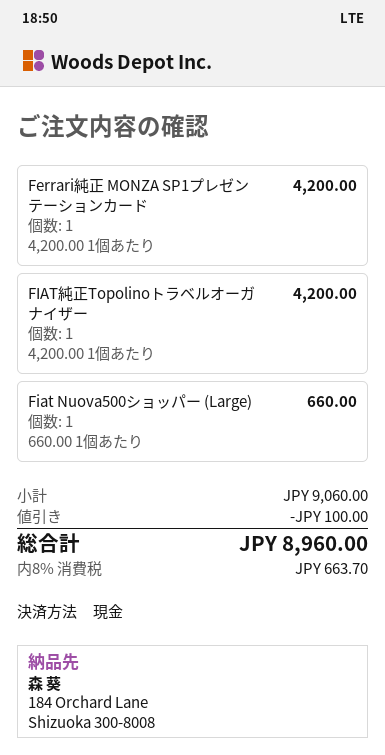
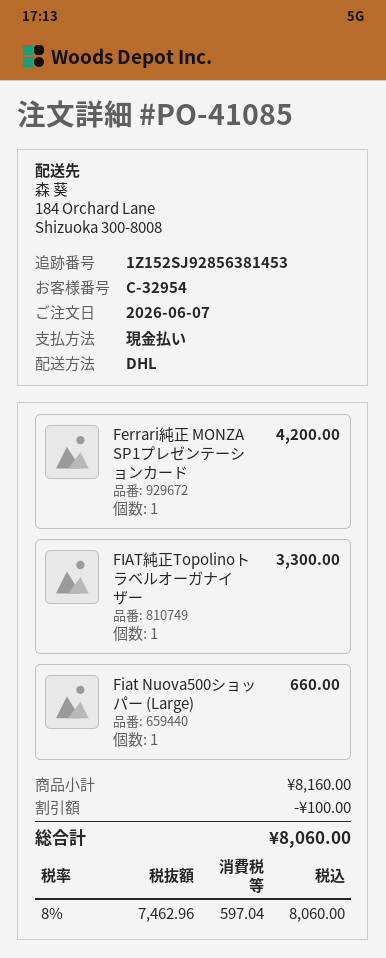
FIAT純正Topolinoトラベルオーガナイザー: 1 for 4200.00 -> 1 for 3300.00
subtotal: 9060.00 -> 8160.00
tax: 8% = 663.70 -> 8% = 597.04
total: 8960.00 -> 8060.00

